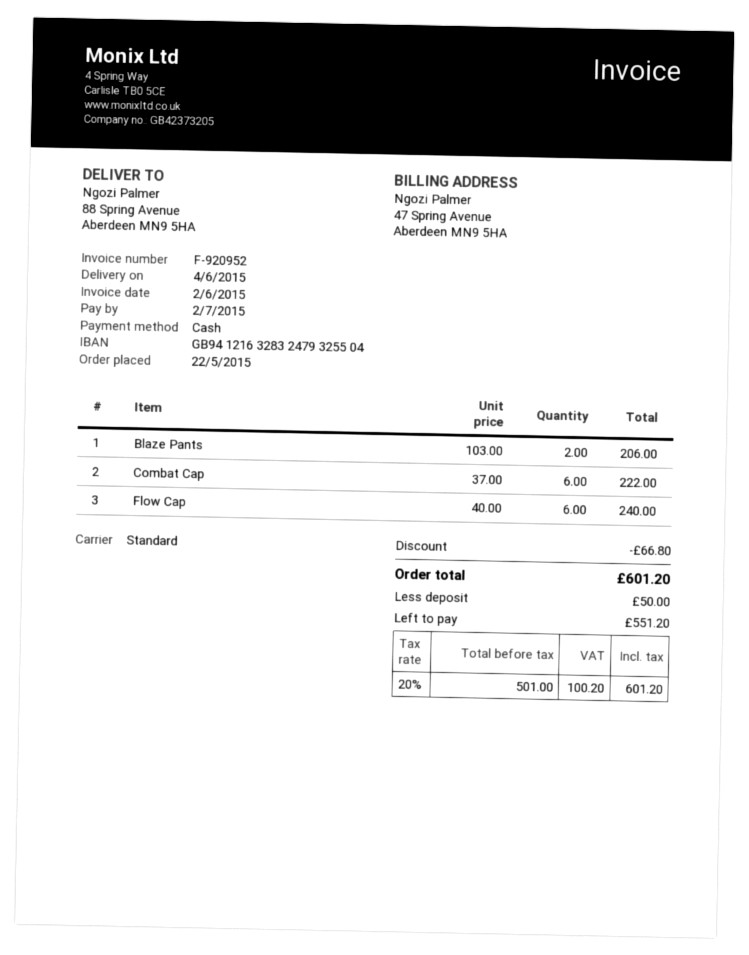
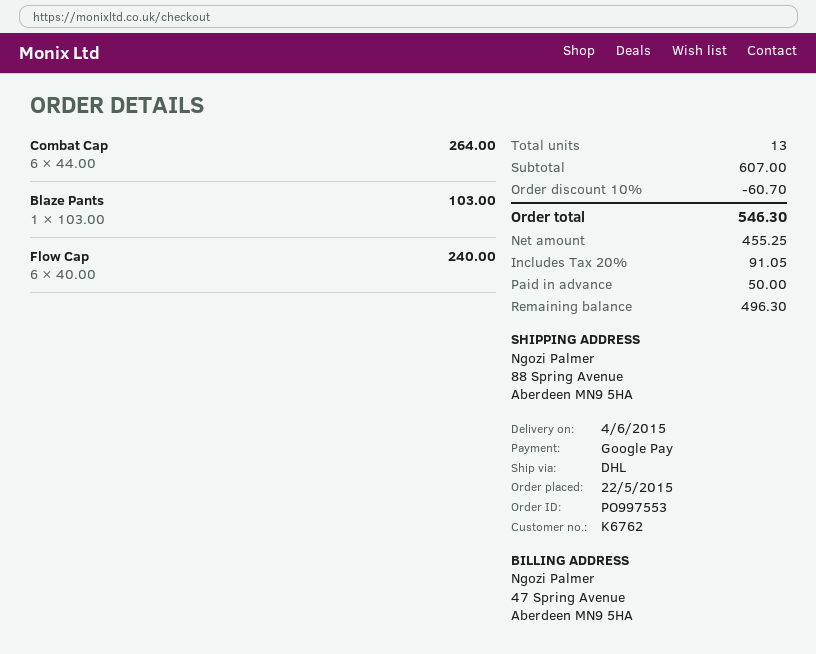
payment method: cash -> Google Pay
shipping method: standard -> DHL
Blaze Pants: 2 x 103.00 = 206.00 -> 1 x 103.00 = 103.00
Combat Cap: 6 x 37.00 = 222.00 -> 6 x 44.00 = 264.00
discount: 66.80 -> 60.70
net: 501.00 -> 455.25
tax: 20% = 100.20 -> 20% = 91.05
total: 601.20 -> 546.30
balance: 551.20 -> 496.30

